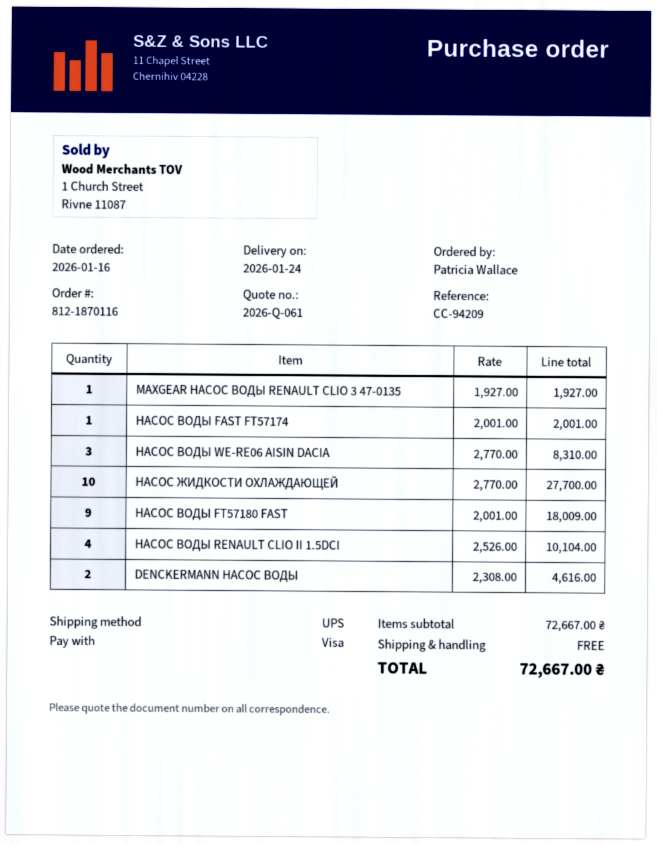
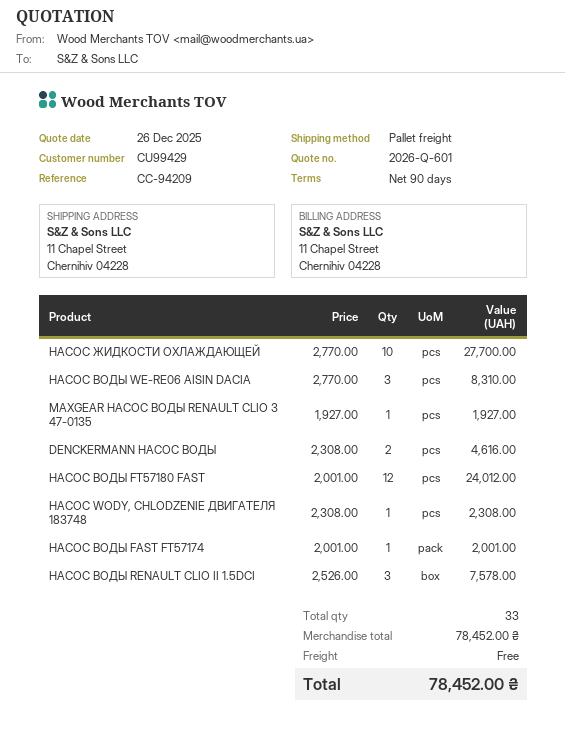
quote number: 2026-Q-061 -> 2026-Q-601
shipping method: UPS -> pallet freight
НАСОС ВОДЫ FT57180 FAST: 9 x 2001.00 = 18009.00 -> 12 x 2001.00 = 24012.00
НАСОС ВОДЫ RENAULT CLIO II 1.5DCI: 4 x 2526.00 = 10104.00 -> 3 x 2526.00 = 7578.00
НАСОС WODY, CHLODZENIE ДВИГАТЕЛЯ 183748: none -> 1 x 2308.00 = 2308.00
subtotal: 72667.00 -> 78452.00
total: 72667.00 -> 78452.00

